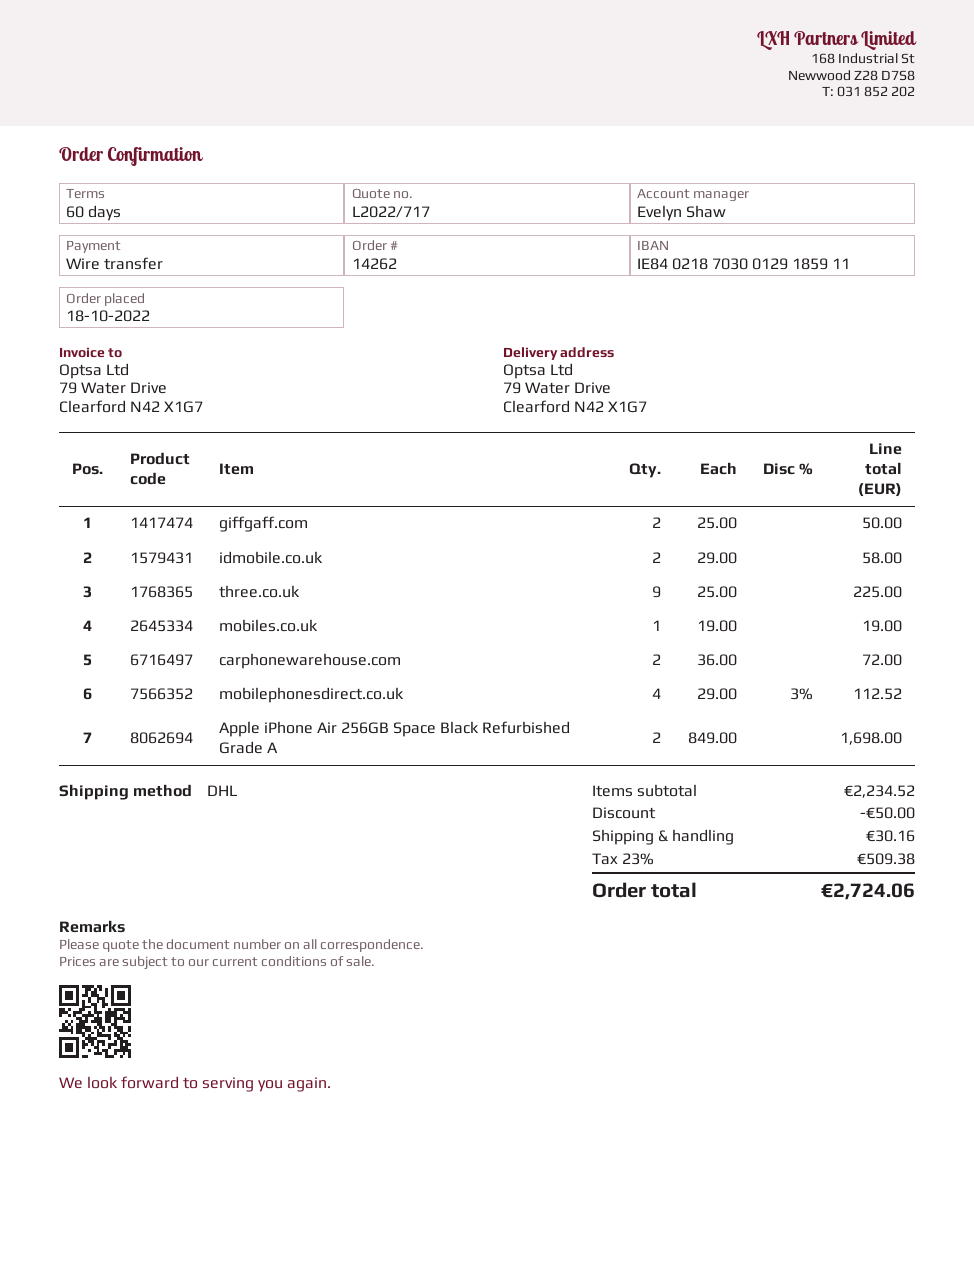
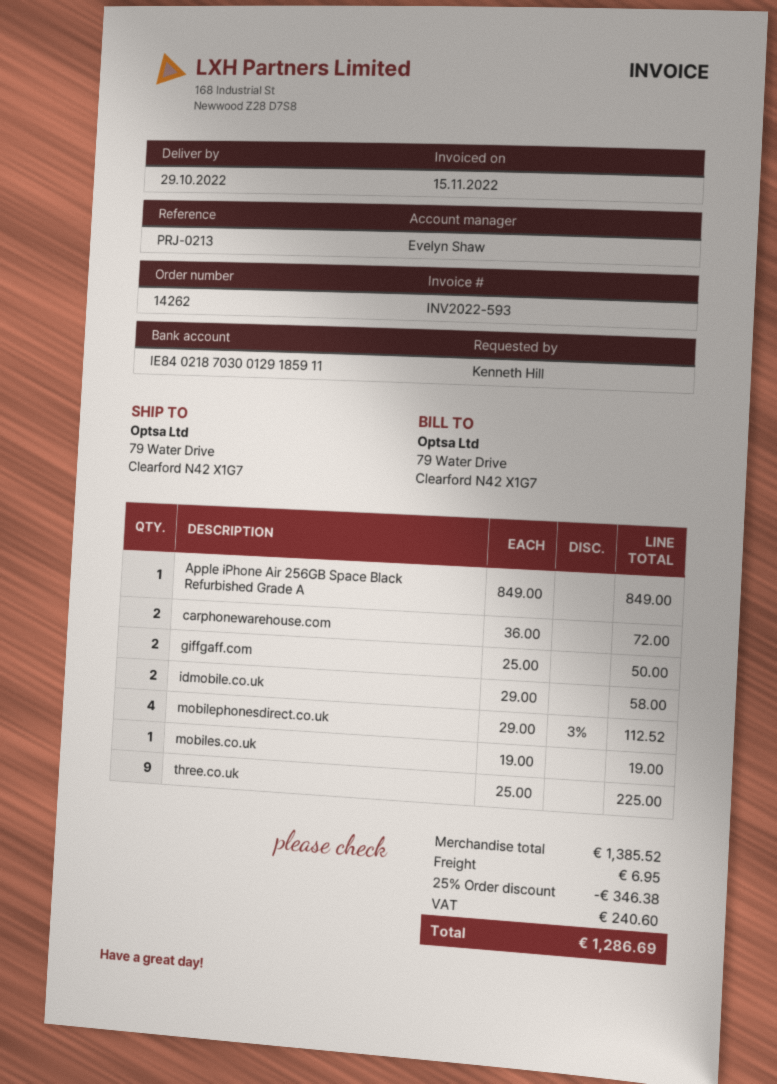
Apple iPhone Air 256GB Space Black Refurbished Grade A: 2 x 849.00 = 1698.00 -> 1 x 849.00 = 849.00
subtotal: 2234.52 -> 1385.52
discount: 50.00 -> 346.38
shipping: 30.16 -> 6.95
tax: 509.38 -> 240.60
total: 2724.06 -> 1286.69

